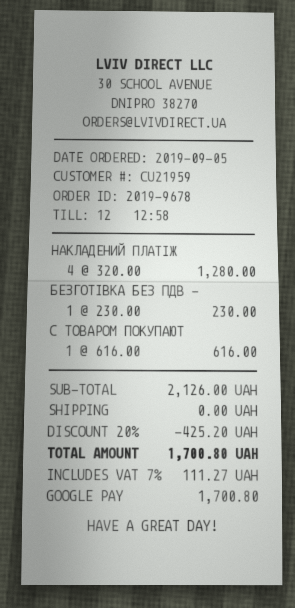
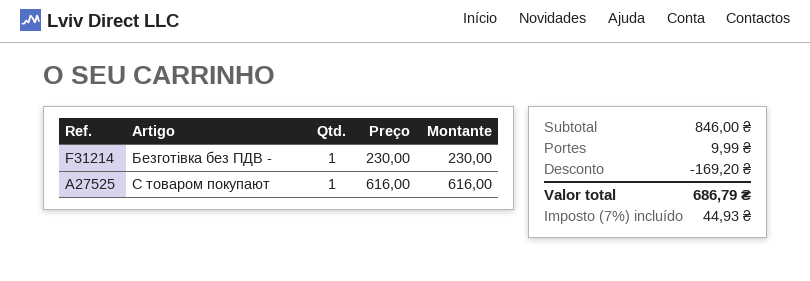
НАКЛАДЕНИЙ ПЛАТІЖ: 4 x 320.00 = 1280.00 -> none
subtotal: 2126.00 -> 846.00
discount: 425.20 -> 169.20
shipping: 0.00 -> 9.99
tax: 7% = 111.27 -> 7% = 44.93
total: 1700.80 -> 686.79

